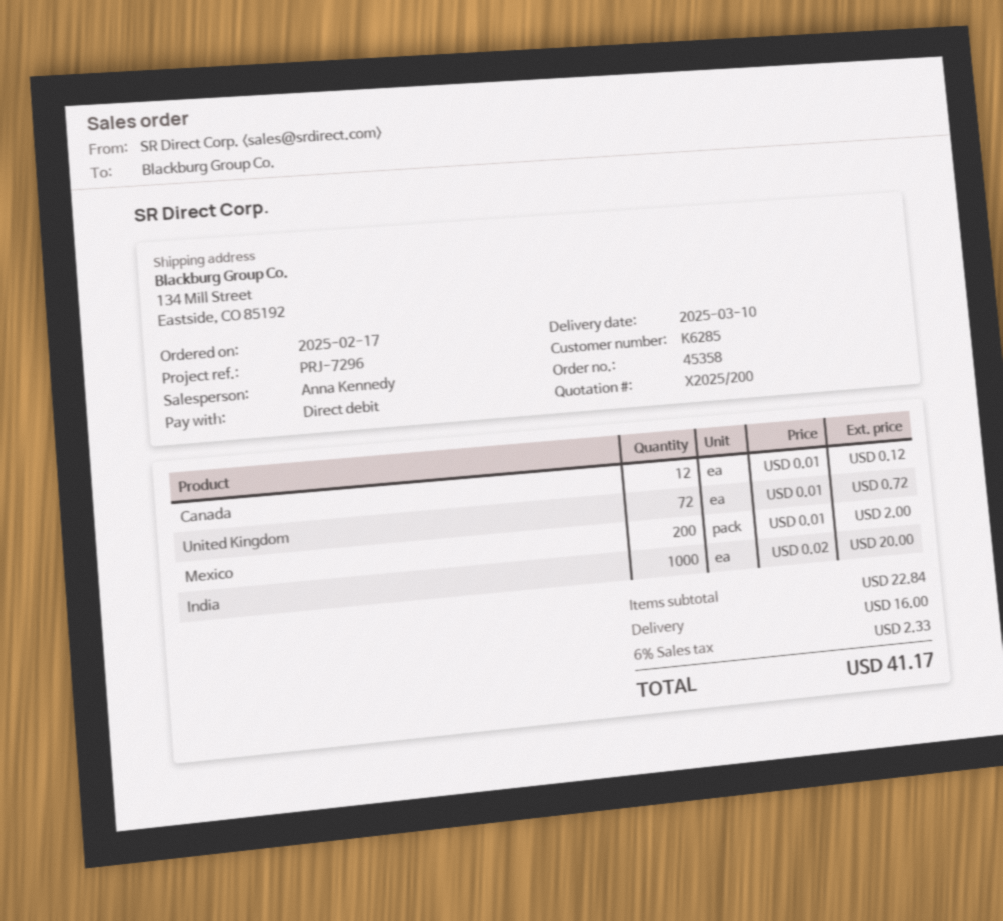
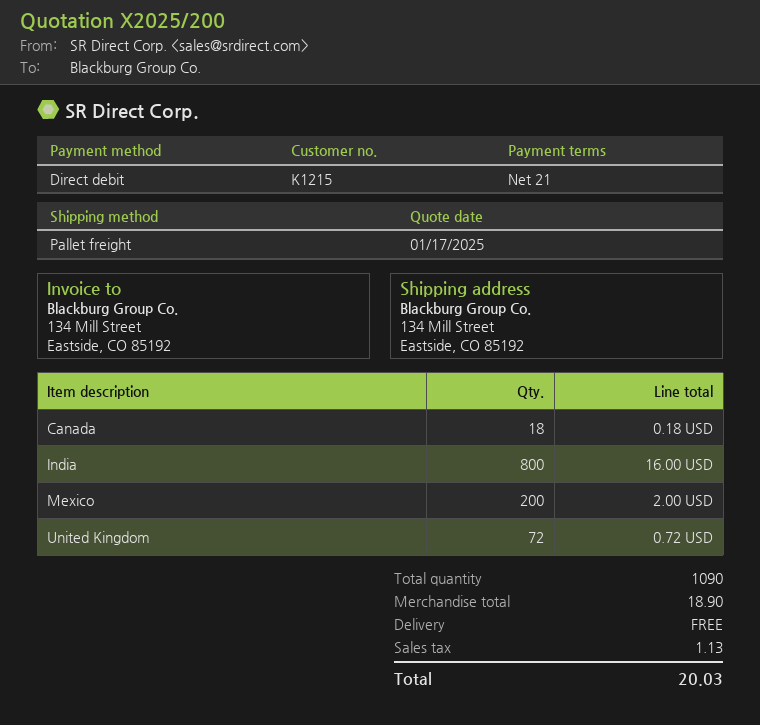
customer number: K6285 -> K1215
Canada: 12 for 0.12 -> 18 for 0.18
India: 1000 for 20.00 -> 800 for 16.00
subtotal: 22.84 -> 18.90
shipping: 16.00 -> 0.00
tax: 2.33 -> 1.13
total: 41.17 -> 20.03

